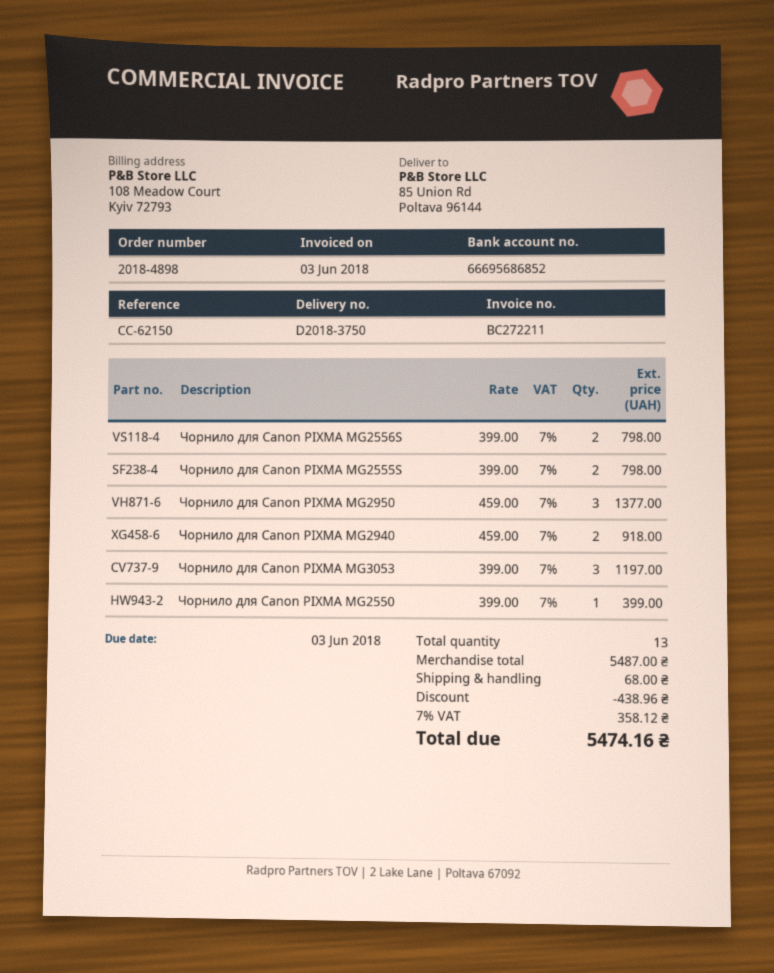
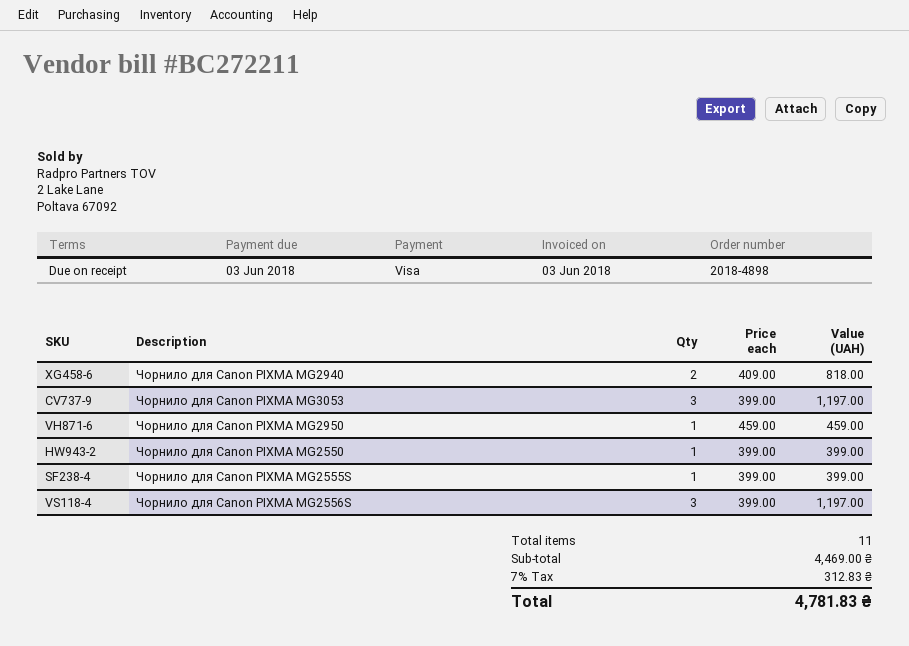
Чорнило для Canon PIXMA MG2556S: 2 x 399.00 = 798.00 -> 3 x 399.00 = 1197.00
Чорнило для Canon PIXMA MG2555S: 2 x 399.00 = 798.00 -> 1 x 399.00 = 399.00
Чорнило для Canon PIXMA MG2950: 3 x 459.00 = 1377.00 -> 1 x 459.00 = 459.00
Чорнило для Canon PIXMA MG2940: 2 x 459.00 = 918.00 -> 2 x 409.00 = 818.00
total quantity: 13 -> 11
subtotal: 5487.00 -> 4469.00
discount: 438.96 -> none
shipping: 68.00 -> none
tax: 7% = 358.12 -> 7% = 312.83
total: 5474.16 -> 4781.83

